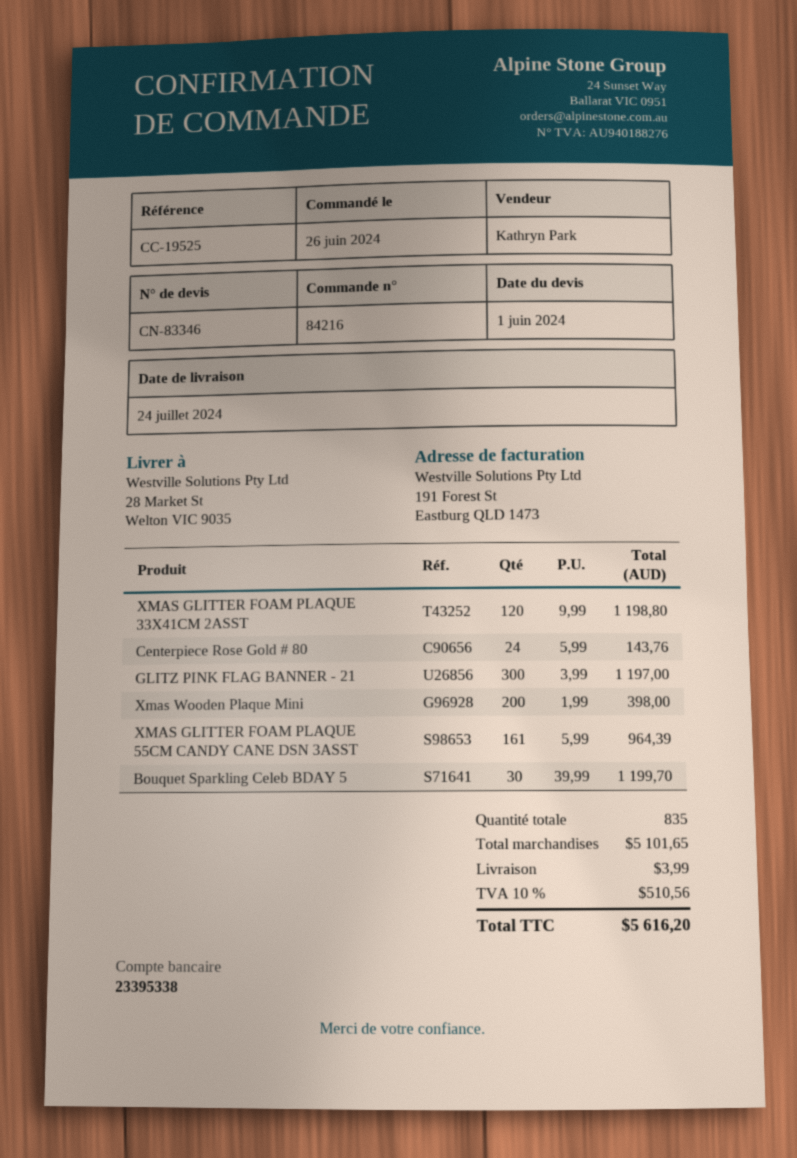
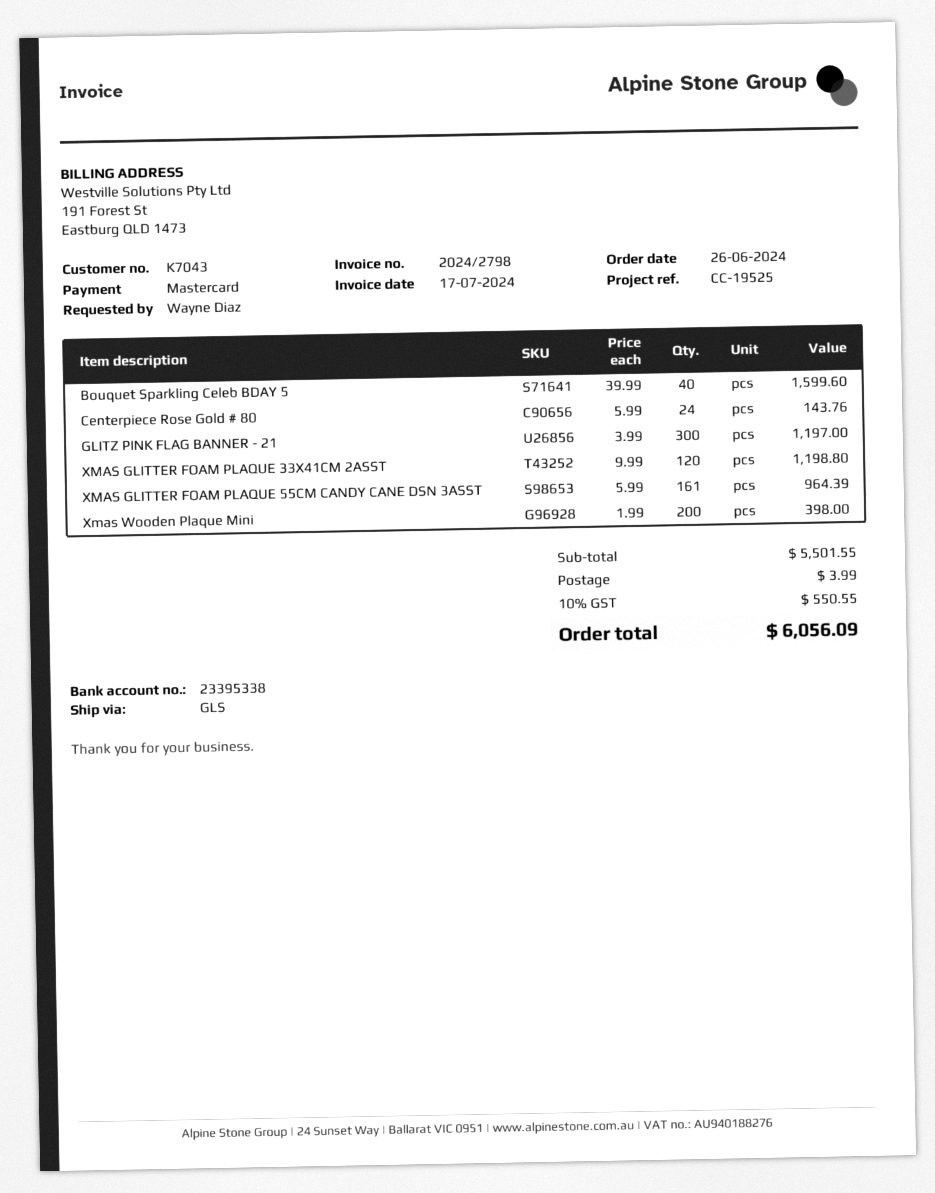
Bouquet Sparkling Celeb BDAY 5: 30 x 39.99 = 1199.70 -> 40 x 39.99 = 1599.60
subtotal: 5101.65 -> 5501.55
tax: 10% = 510.56 -> 10% = 550.55
total: 5616.20 -> 6056.09

